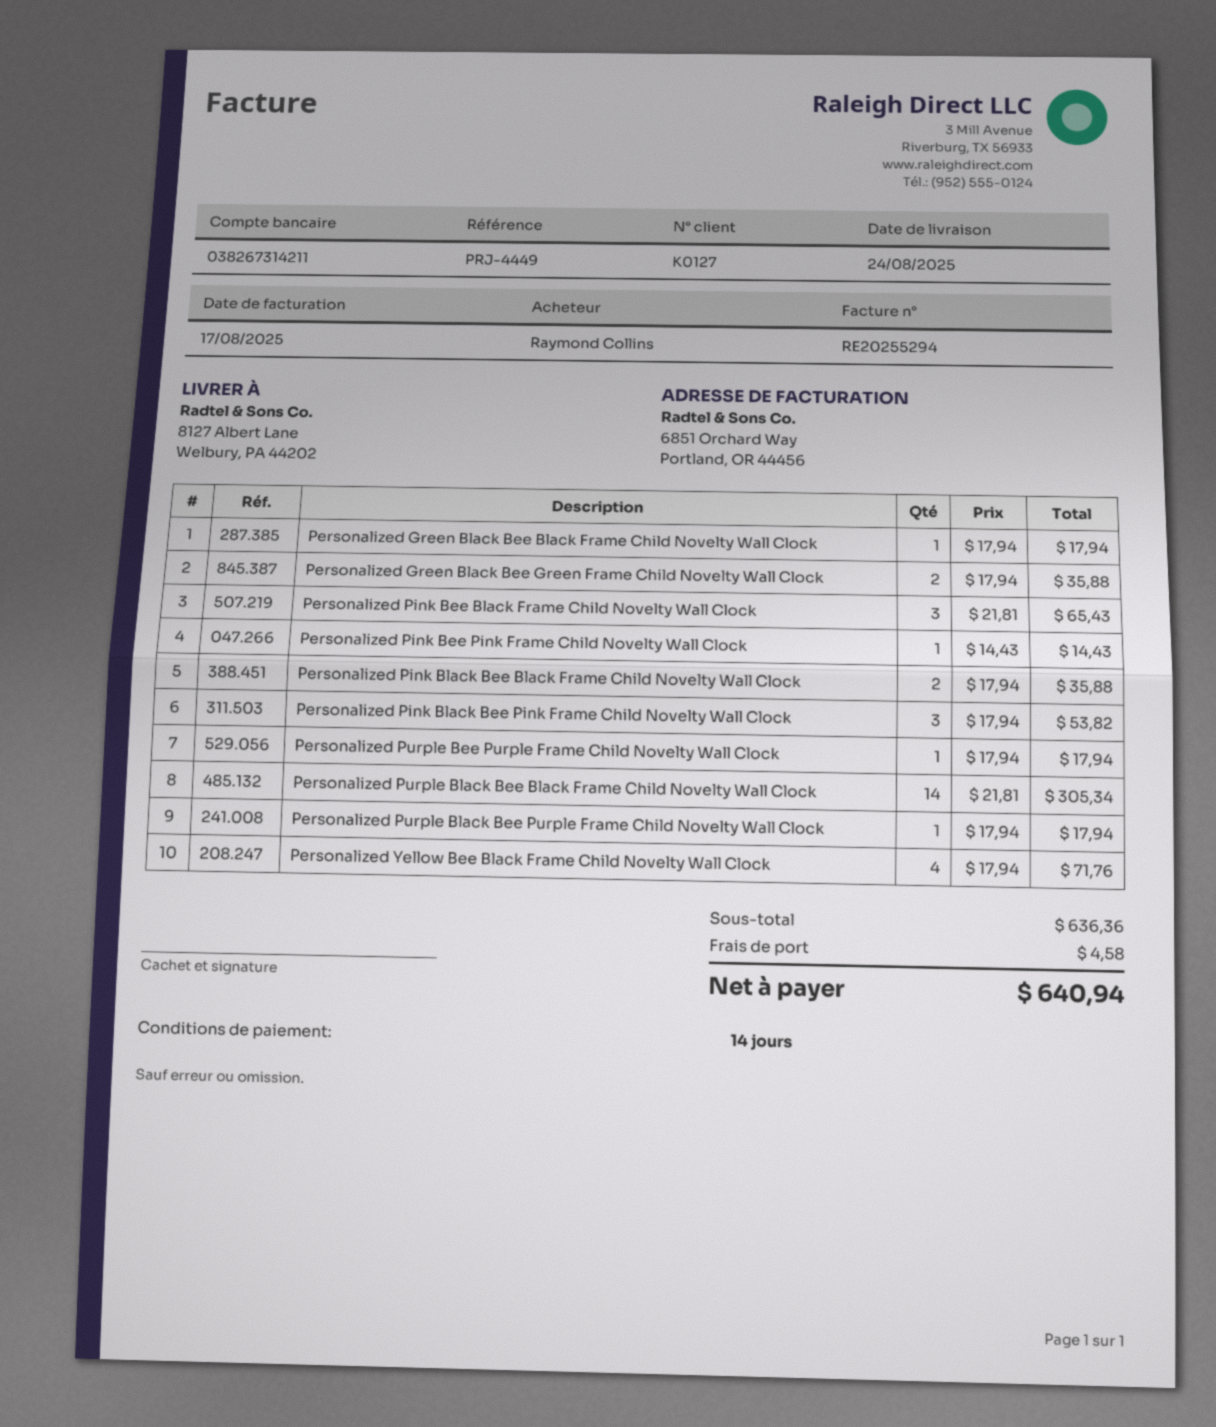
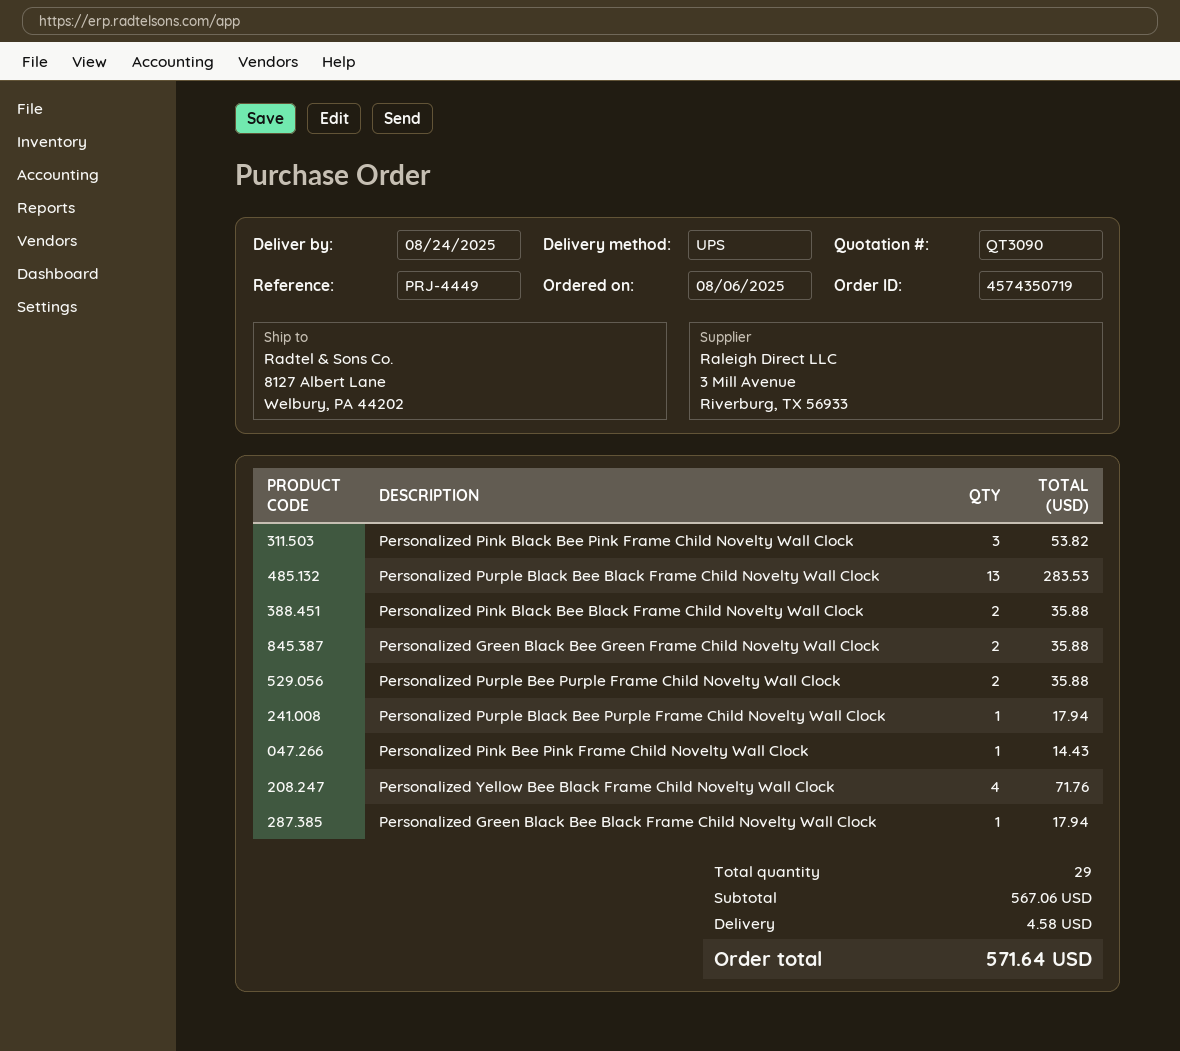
Personalized Pink Bee Black Frame Child Novelty Wall Clock: 3 for 65.43 -> none
Personalized Purple Bee Purple Frame Child Novelty Wall Clock: 1 for 17.94 -> 2 for 35.88
Personalized Purple Black Bee Black Frame Child Novelty Wall Clock: 14 for 305.34 -> 13 for 283.53
subtotal: 636.36 -> 567.06
total: 640.94 -> 571.64

